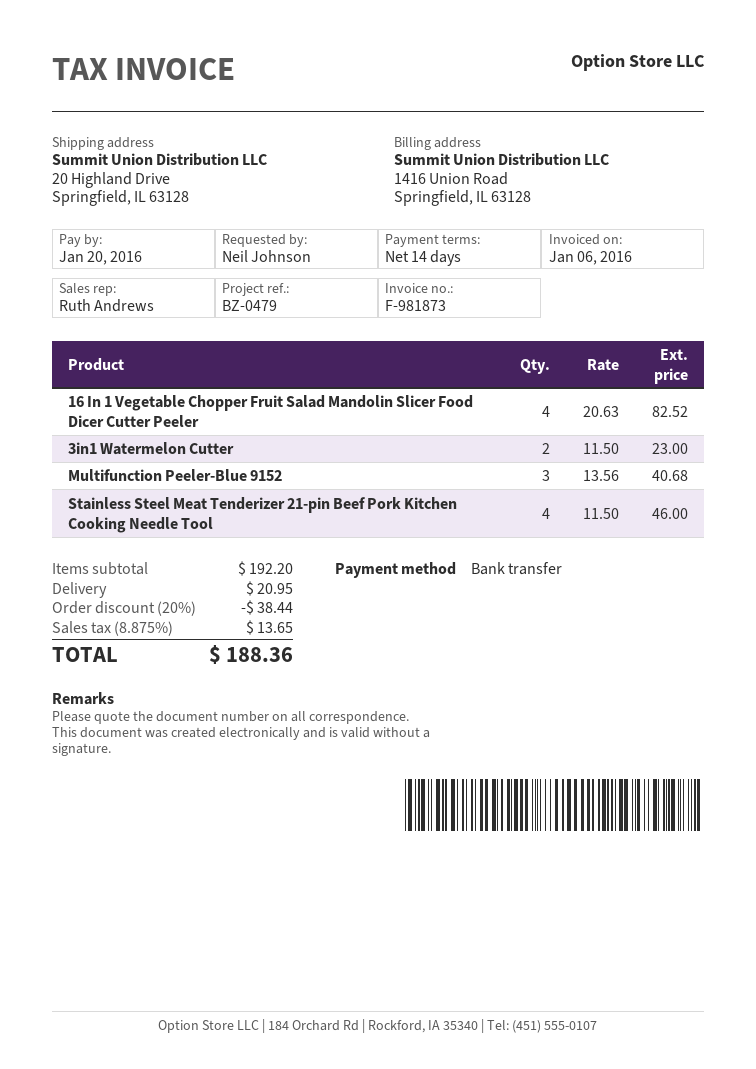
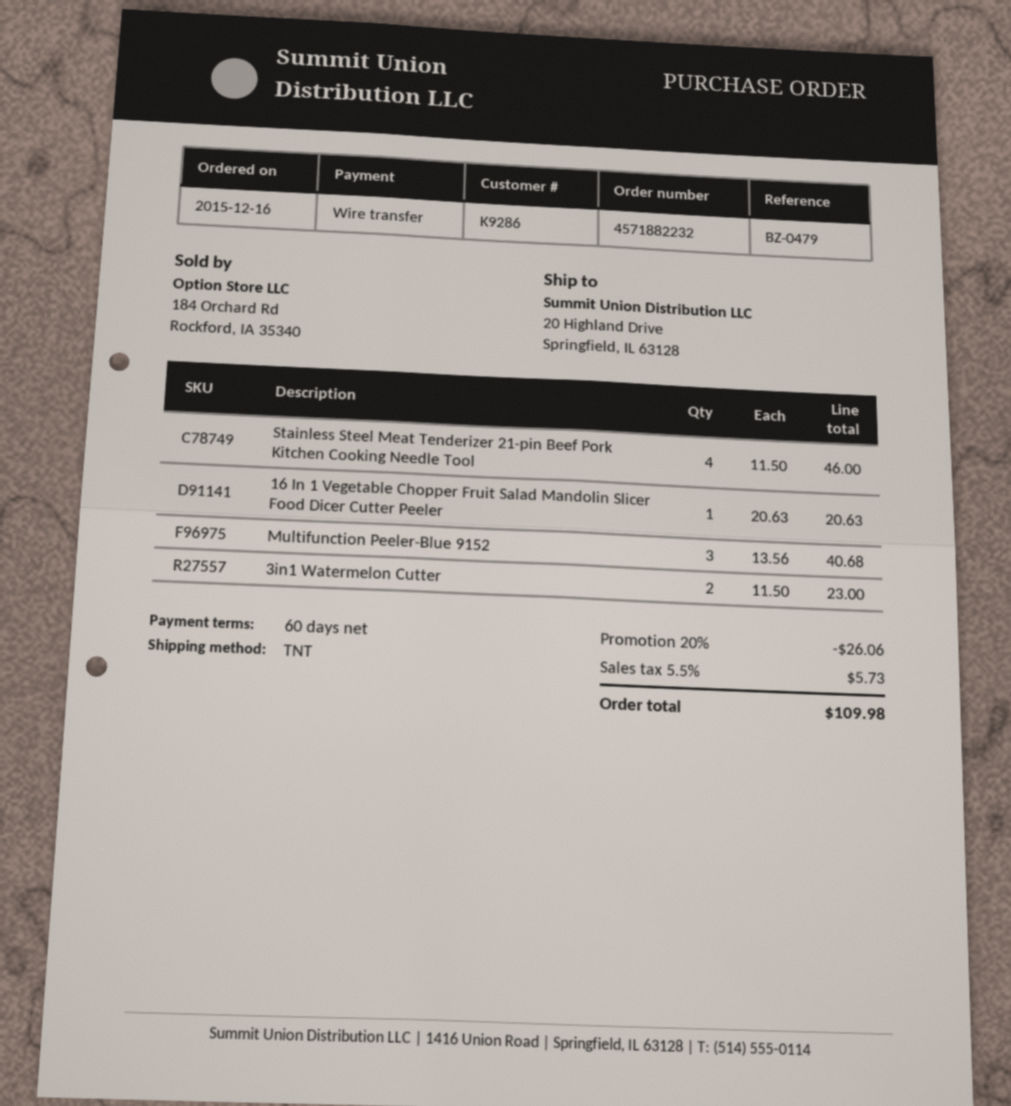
payment terms: 14 days -> 60 days
16 In 1 Vegetable Chopper Fruit Salad Mandolin Slicer Food Dicer Cutter Peeler: 4 x 20.63 = 82.52 -> 1 x 20.63 = 20.63
discount: 20% = 38.44 -> 20% = 26.06
shipping: 20.95 -> none
tax: 8.875% = 13.65 -> 5.5% = 5.73
total: 188.36 -> 109.98

